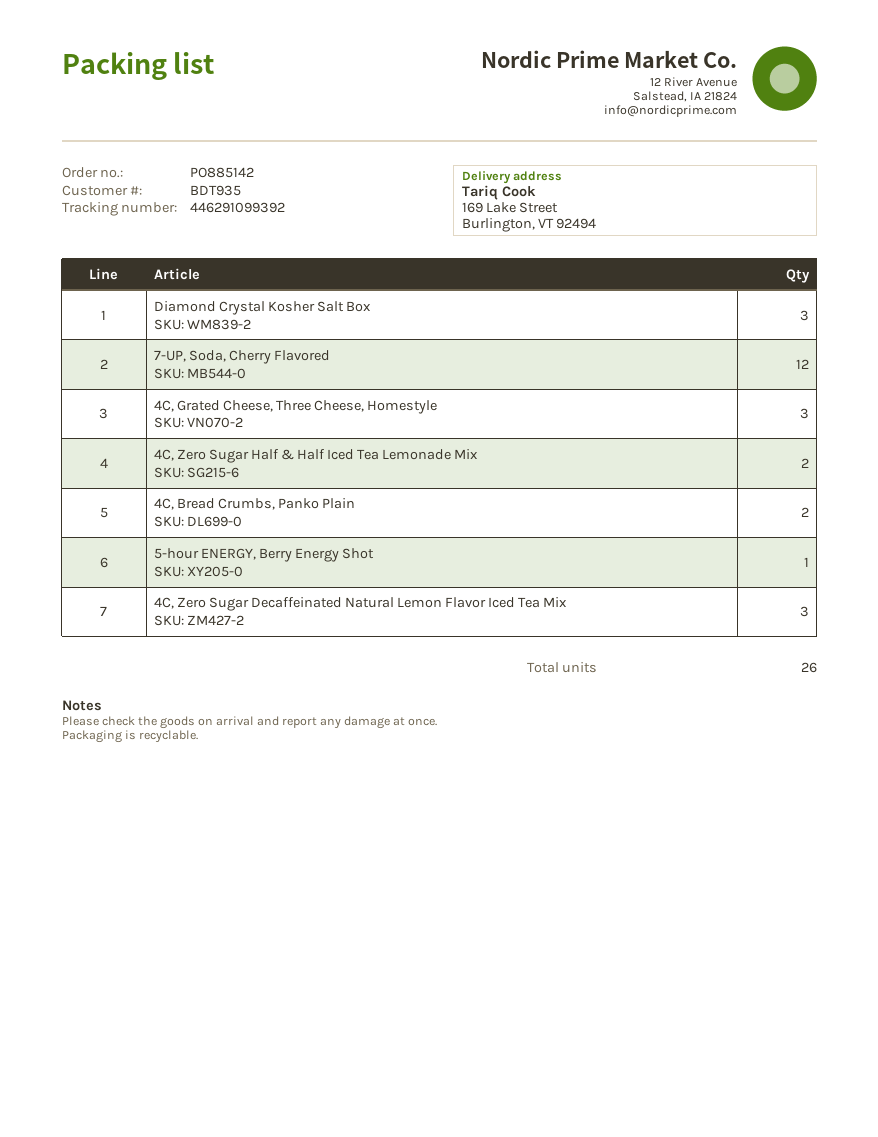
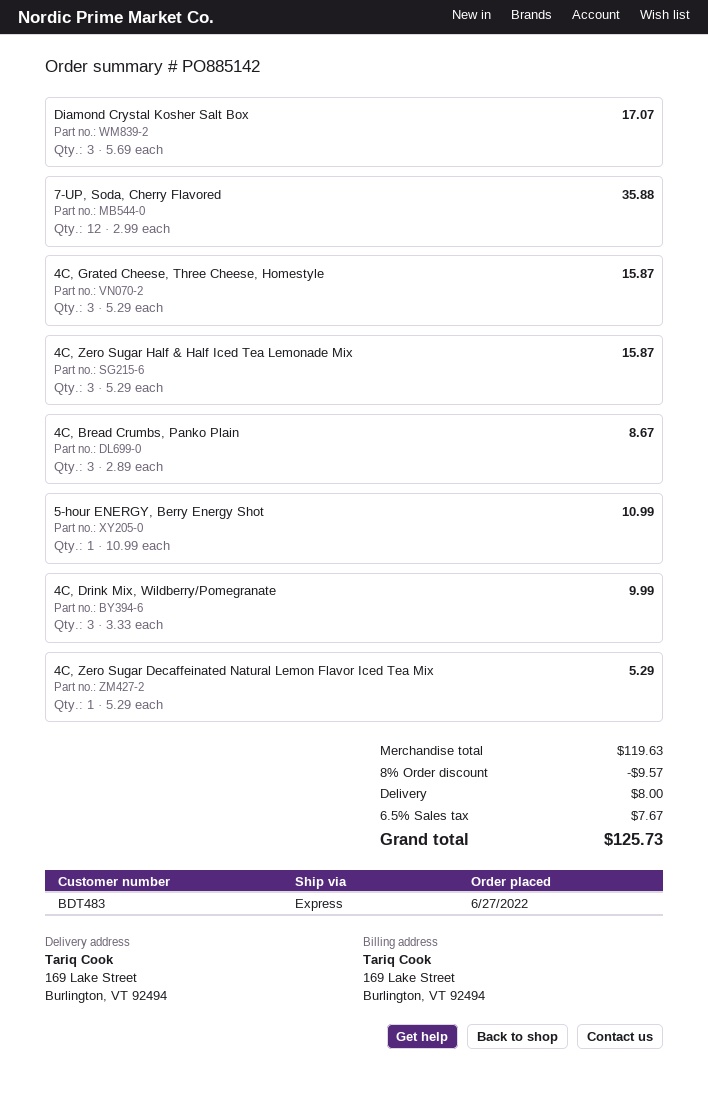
customer number: BDT935 -> BDT483
4C, Zero Sugar Half & Half Iced Tea Lemonade Mix: 2 -> 3
4C, Bread Crumbs, Panko Plain: 2 -> 3
4C, Zero Sugar Decaffeinated Natural Lemon Flavor Iced Tea Mix: 3 -> 1
4C, Drink Mix, Wildberry/Pomegranate: none -> 3

